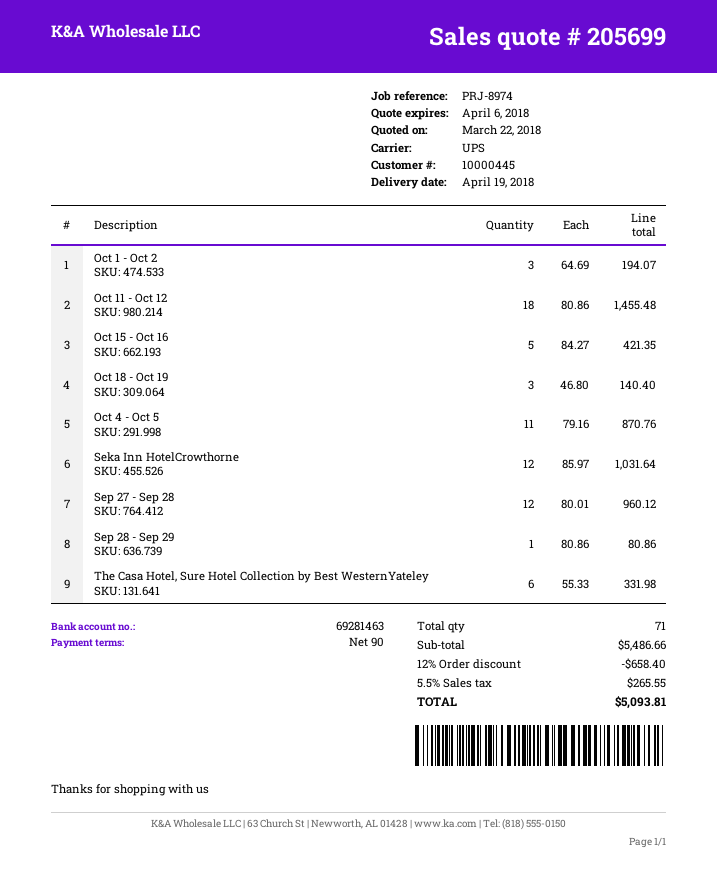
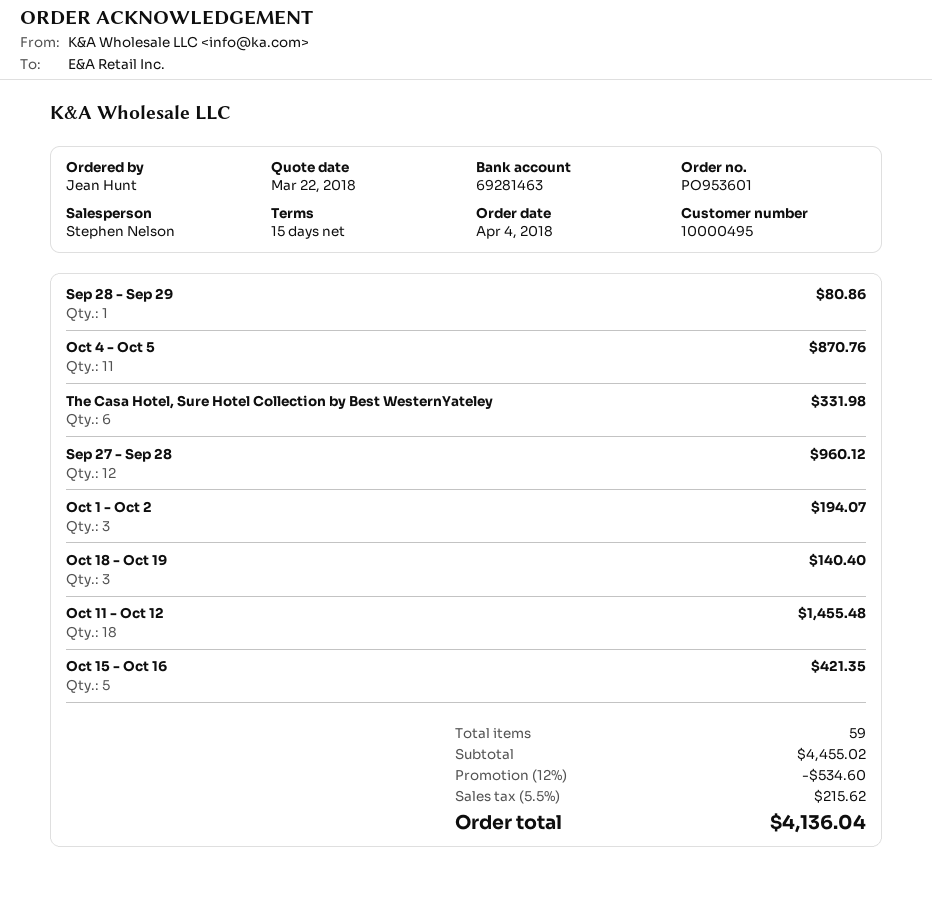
payment terms: 90 days -> 15 days
customer number: 10000445 -> 10000495
Seka Inn HotelCrowthorne: 12 for 1031.64 -> none
total quantity: 71 -> 59
subtotal: 5486.66 -> 4455.02
discount: 12% = 658.40 -> 12% = 534.60
tax: 5.5% = 265.55 -> 5.5% = 215.62
total: 5093.81 -> 4136.04

